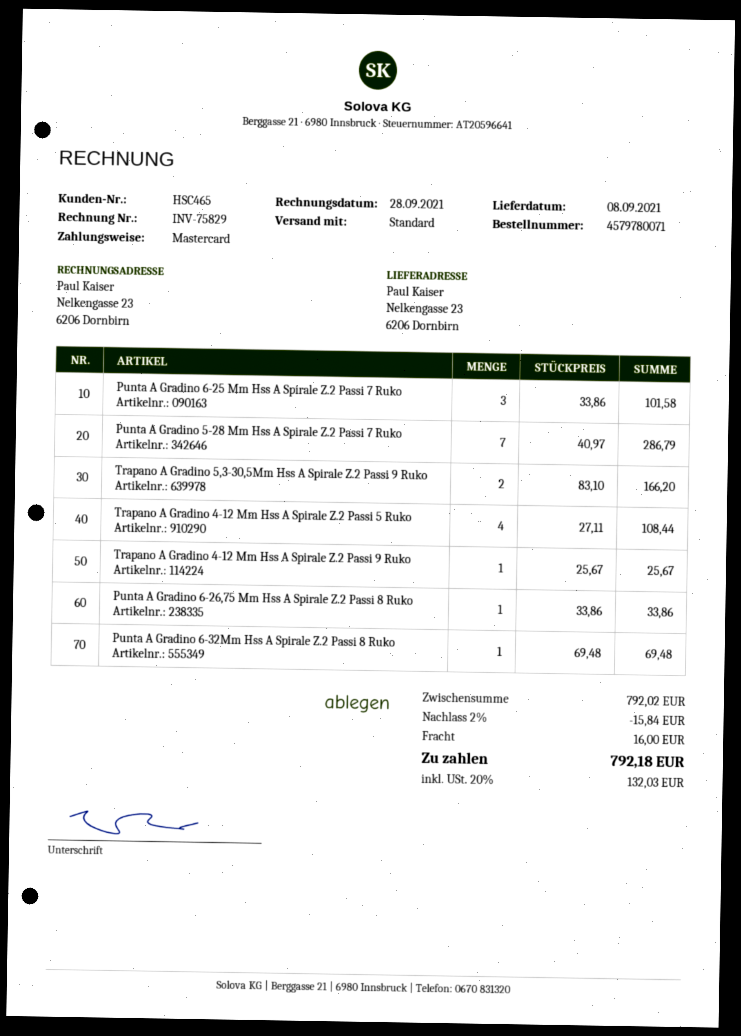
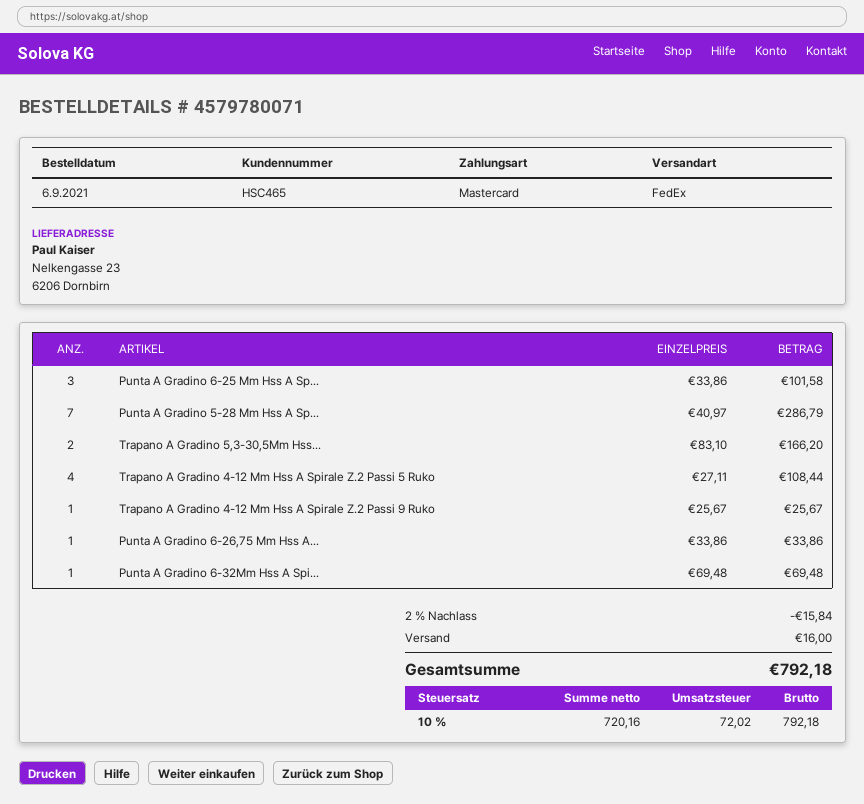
shipping method: standard -> FedEx
tax: 20% = 132.03 -> 10% = 72.02

